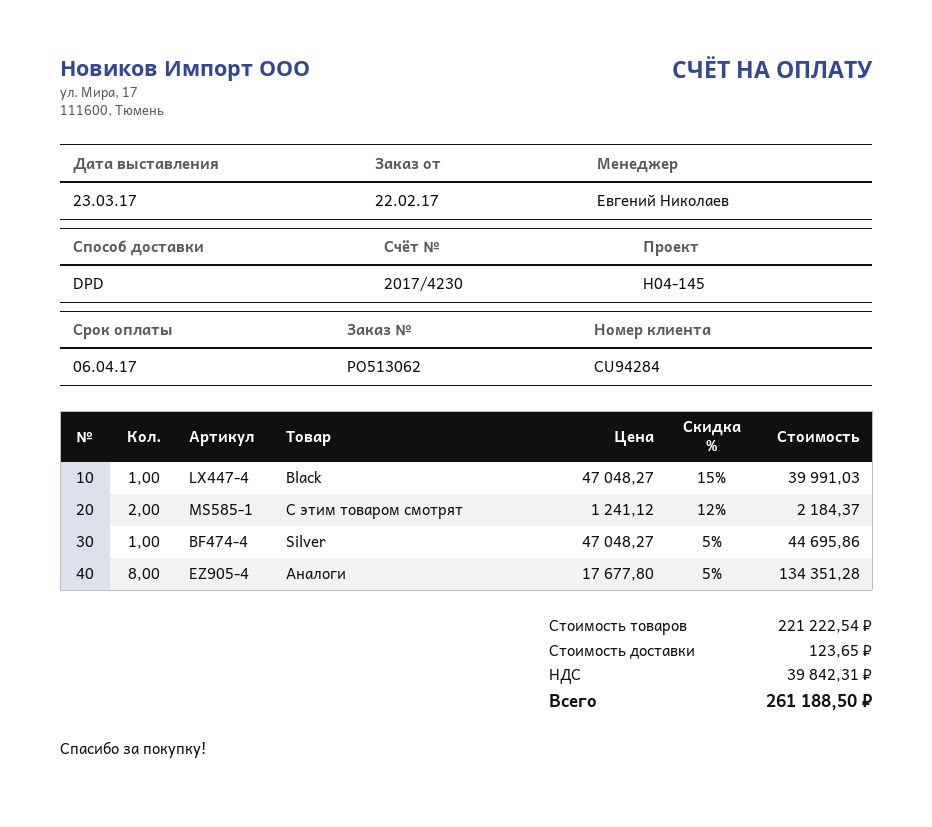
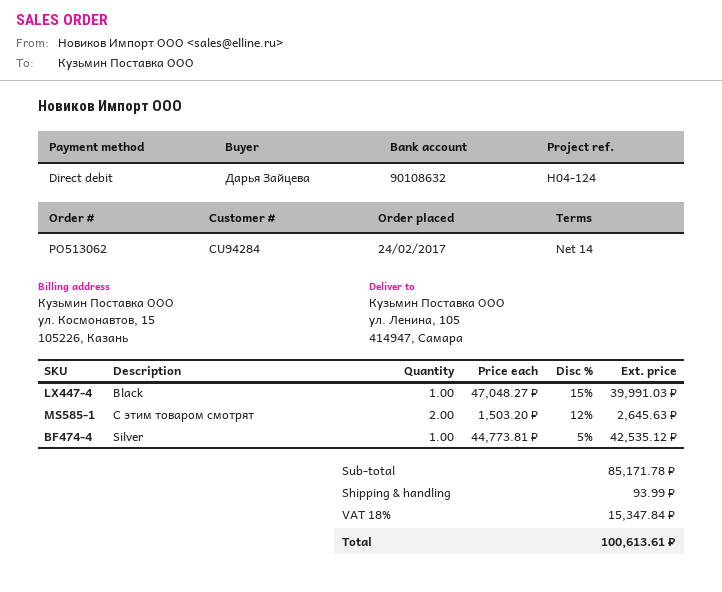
order date: 2017-02-22 -> 2017-02-24
reference: H04-145 -> H04-124
С этим товаром смотрят: 2 x 1241.12 - 12% = 2184.37 -> 2 x 1503.20 - 12% = 2645.63
Silver: 1 x 47048.27 - 5% = 44695.86 -> 1 x 44773.81 - 5% = 42535.12
Аналоги: 8 x 17677.80 - 5% = 134351.28 -> none
subtotal: 221222.54 -> 85171.78
shipping: 123.65 -> 93.99
tax: 39842.31 -> 15347.84
total: 261188.50 -> 100613.61

